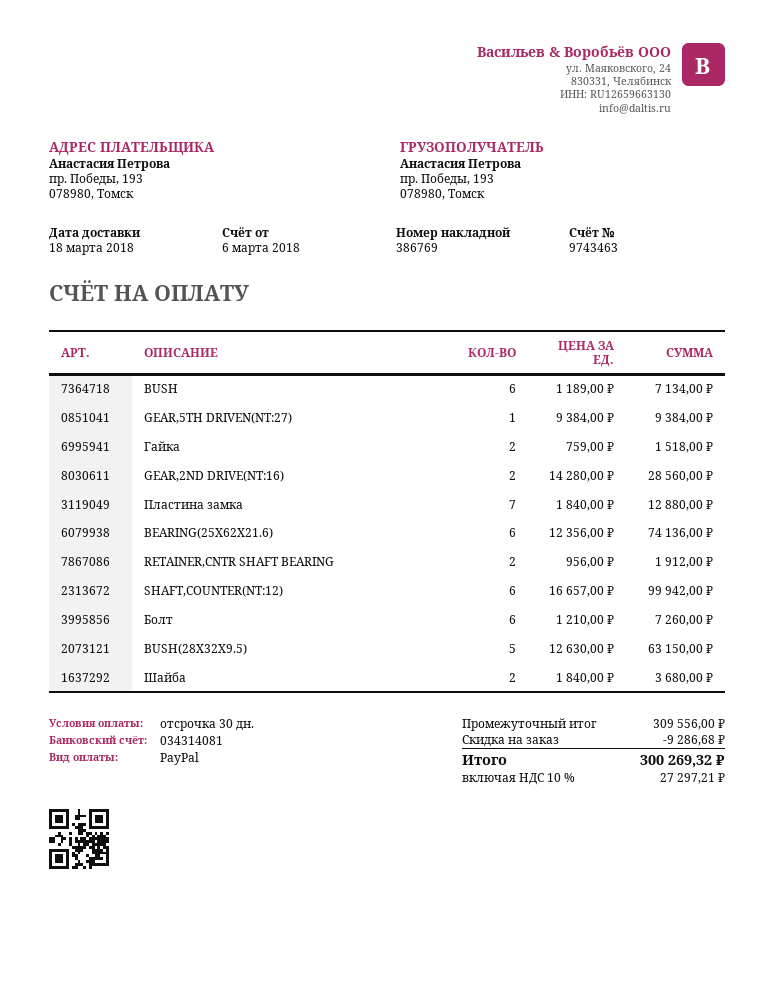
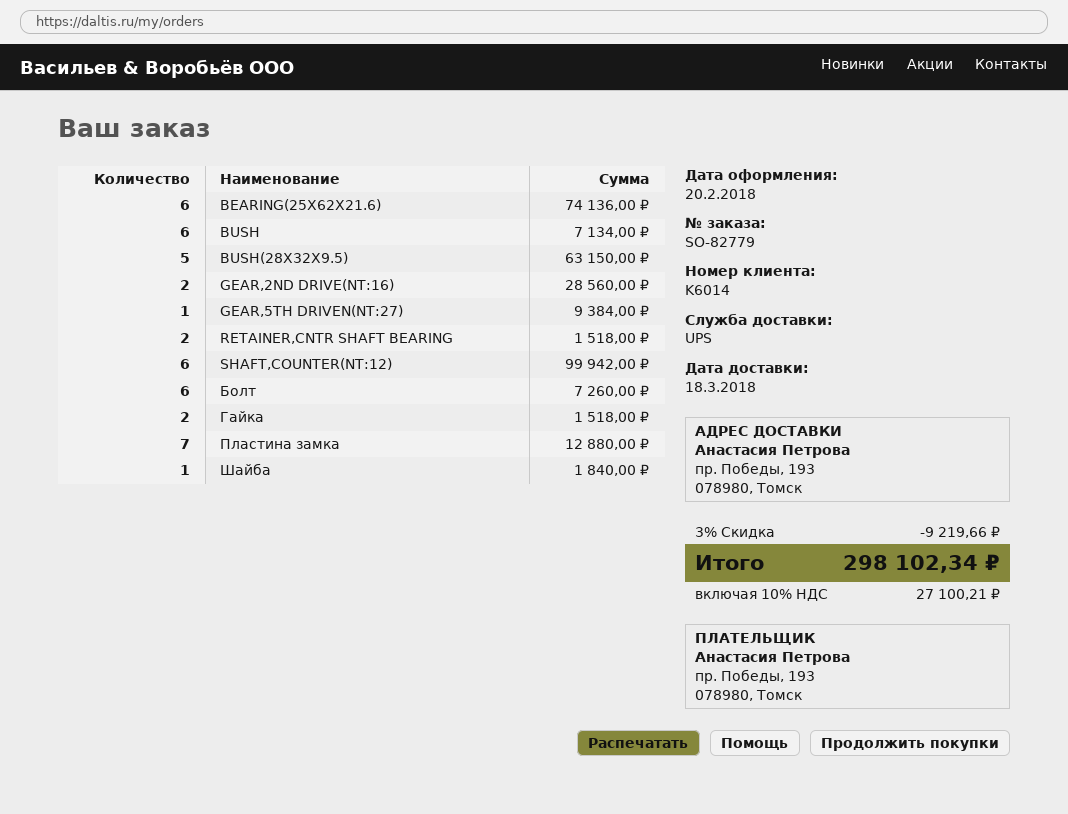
RETAINER,CNTR SHAFT BEARING: 2 for 1912.00 -> 2 for 1518.00
Шайба: 2 for 3680.00 -> 1 for 1840.00
discount: 9286.68 -> 9219.66
tax: 10% = 27297.21 -> 10% = 27100.21
total: 300269.32 -> 298102.34

